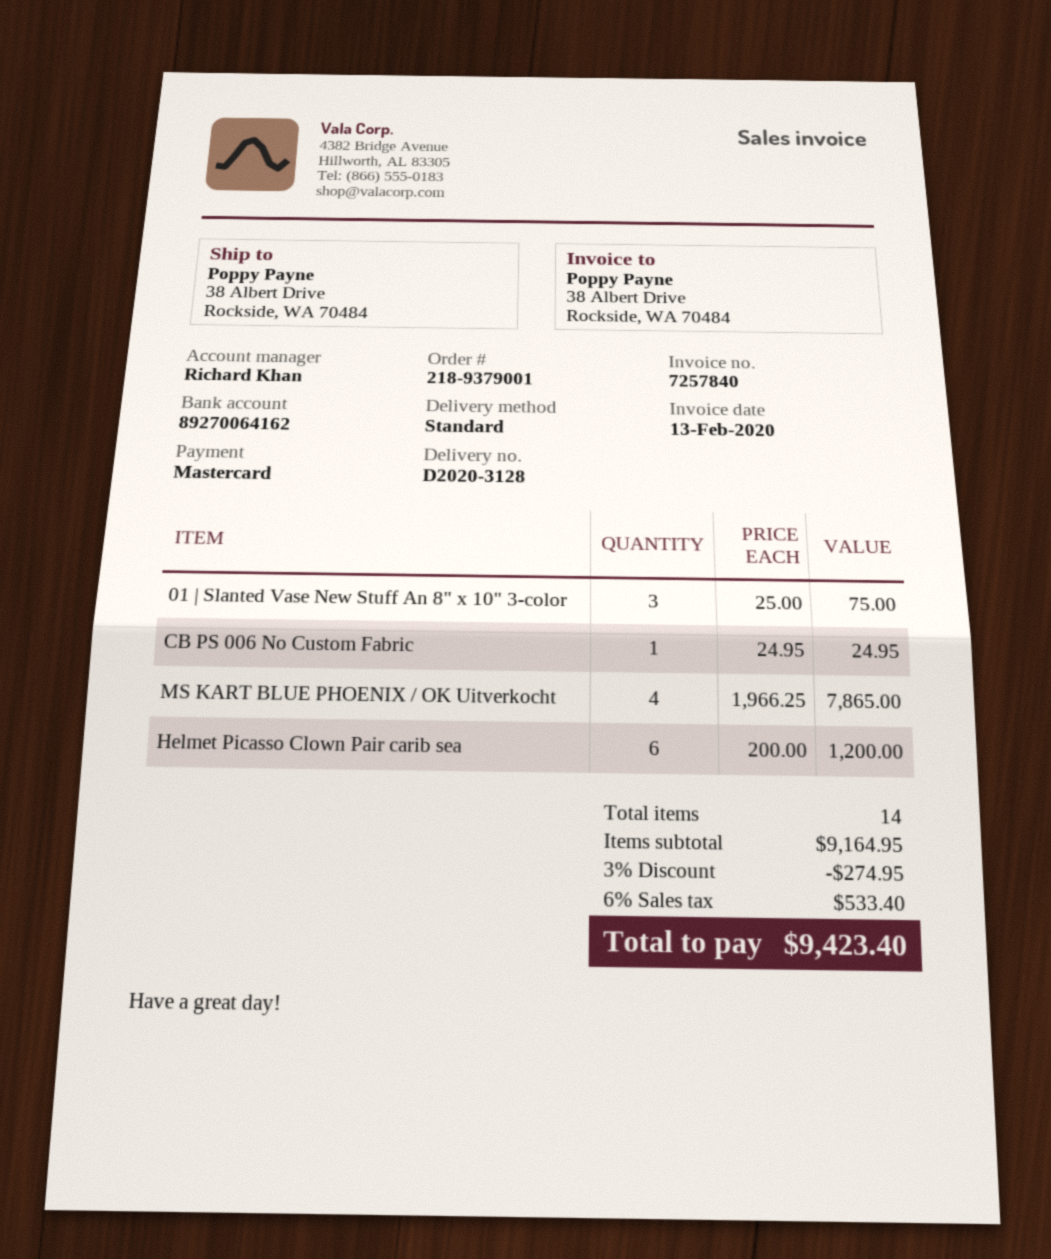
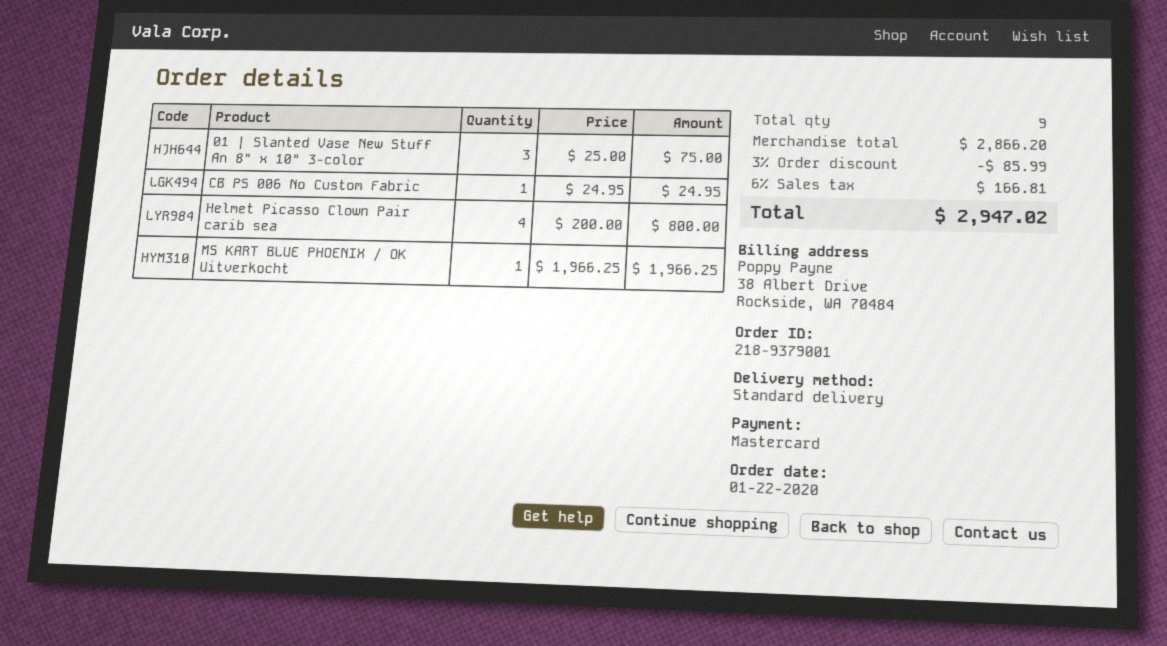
MS KART BLUE PHOENIX / OK Uitverkocht: 4 x 1966.25 = 7865.00 -> 1 x 1966.25 = 1966.25
Helmet Picasso Clown Pair carib sea: 6 x 200.00 = 1200.00 -> 4 x 200.00 = 800.00
total quantity: 14 -> 9
subtotal: 9164.95 -> 2866.20
discount: 3% = 274.95 -> 3% = 85.99
tax: 6% = 533.40 -> 6% = 166.81
total: 9423.40 -> 2947.02

